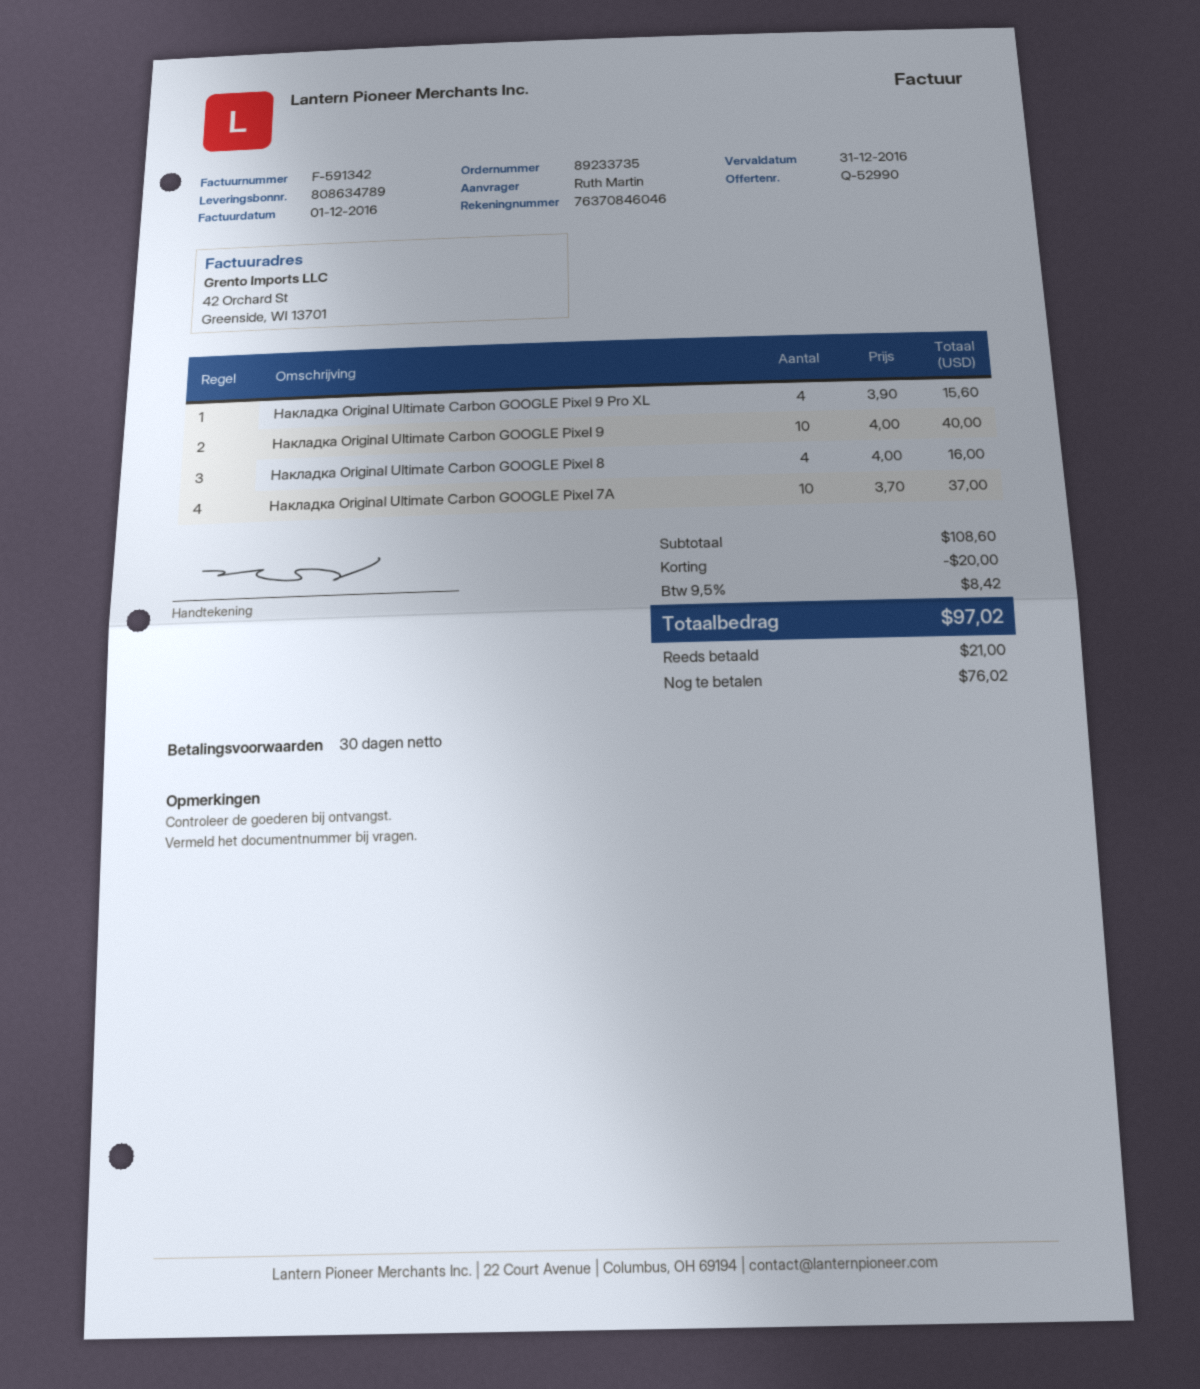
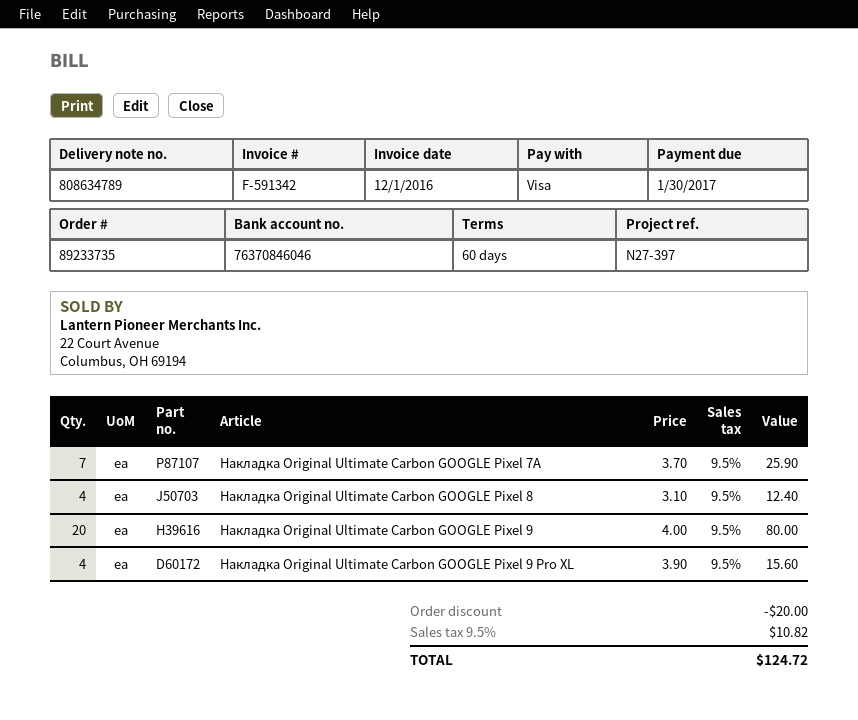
payment terms: 30 days -> 60 days
due date: 2016-12-31 -> 2017-01-30
Накладка Original Ultimate Carbon GOOGLE Pixel 9: 10 x 4.00 = 40.00 -> 20 x 4.00 = 80.00
Накладка Original Ultimate Carbon GOOGLE Pixel 8: 4 x 4.00 = 16.00 -> 4 x 3.10 = 12.40
Накладка Original Ultimate Carbon GOOGLE Pixel 7A: 10 x 3.70 = 37.00 -> 7 x 3.70 = 25.90
tax: 9.5% = 8.42 -> 9.5% = 10.82
total: 97.02 -> 124.72

